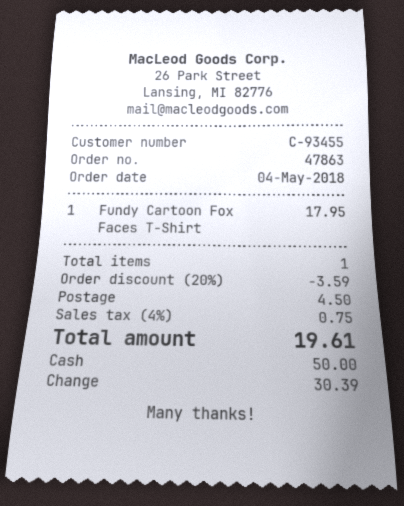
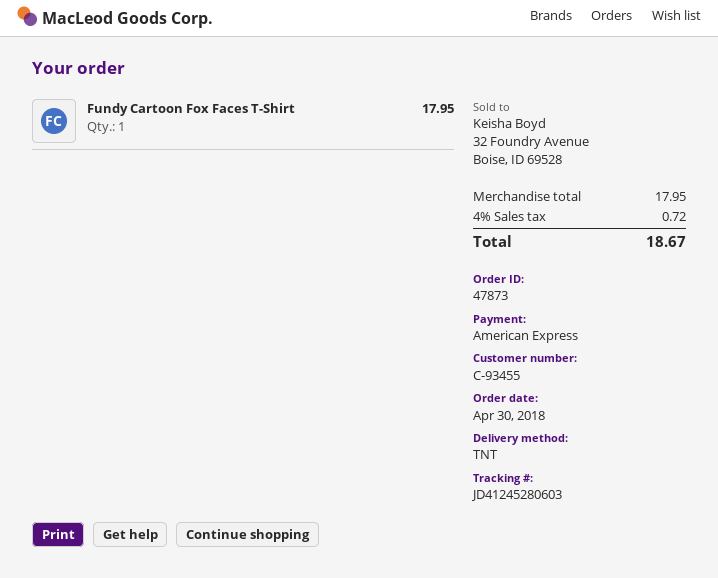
order number: 47863 -> 47873
order date: 2018-05-04 -> 2018-04-30
payment method: cash -> American Express
discount: 20% = 3.59 -> none
shipping: 4.50 -> none
tax: 4% = 0.75 -> 4% = 0.72
total: 19.61 -> 18.67

